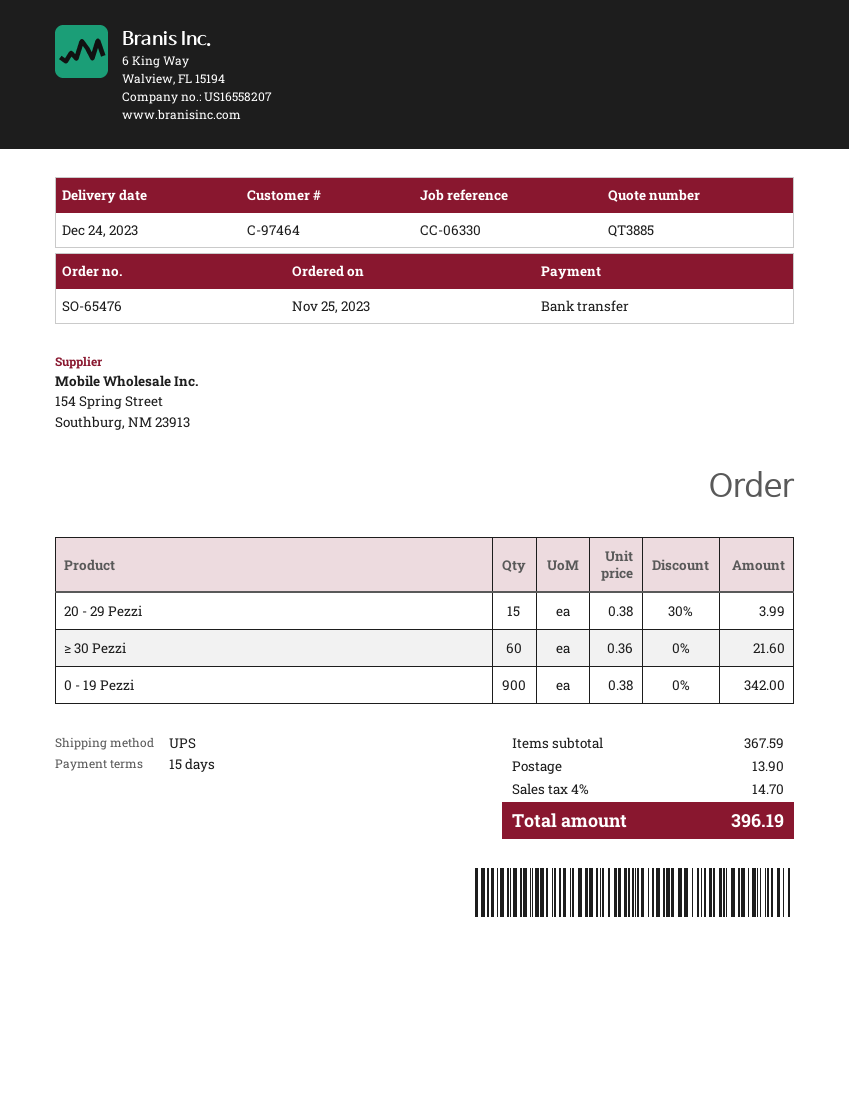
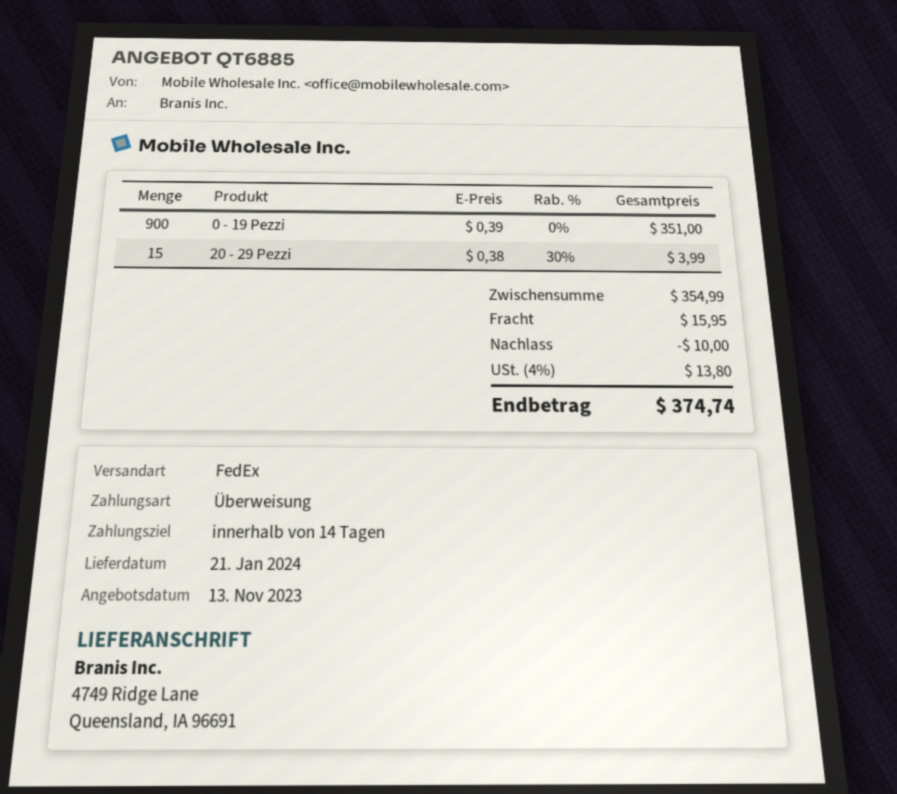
quote number: QT3885 -> QT6885
delivery date: 2023-12-24 -> 2024-01-21
payment terms: 15 days -> 14 days
shipping method: UPS -> FedEx
≥ 30 Pezzi: 60 x 0.36 = 21.60 -> none
0 - 19 Pezzi: 900 x 0.38 = 342.00 -> 900 x 0.39 = 351.00
subtotal: 367.59 -> 354.99
discount: none -> 10.00
shipping: 13.90 -> 15.95
tax: 4% = 14.70 -> 4% = 13.80
total: 396.19 -> 374.74

